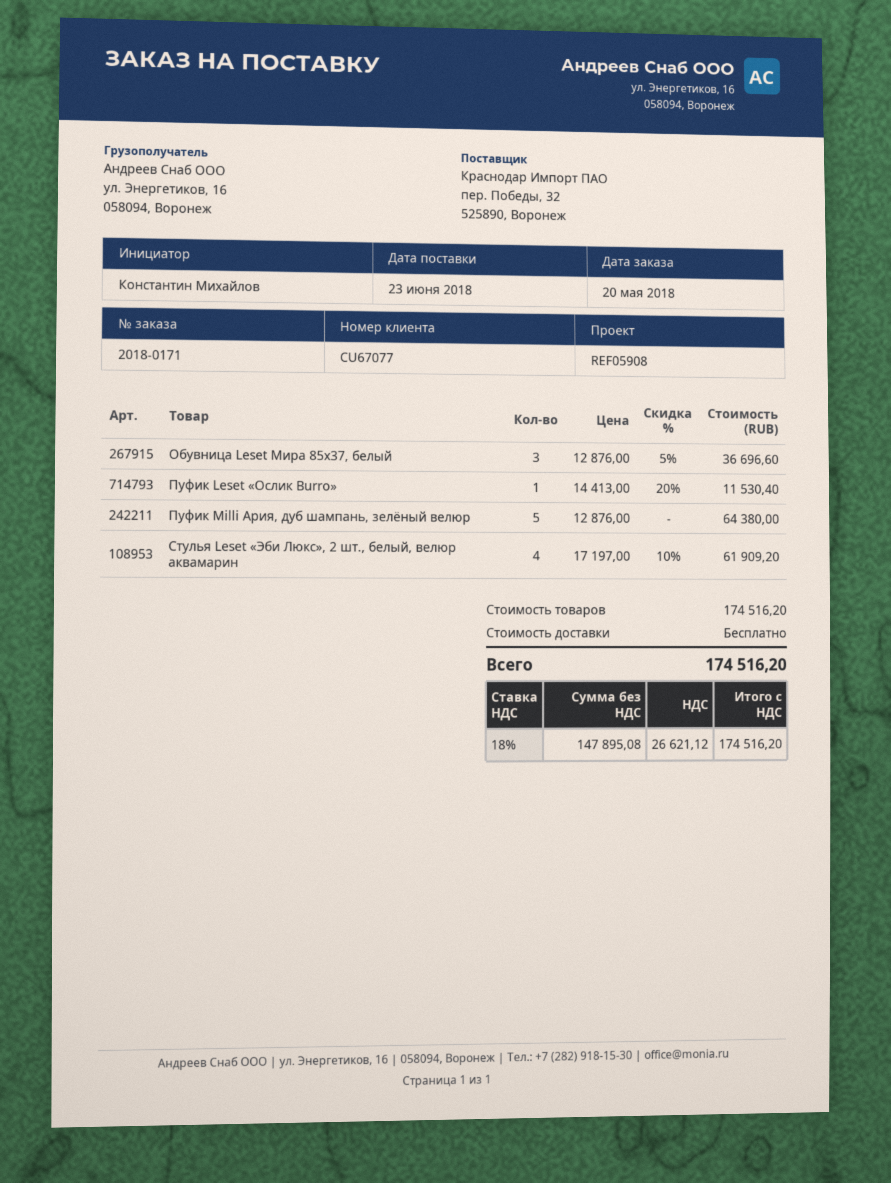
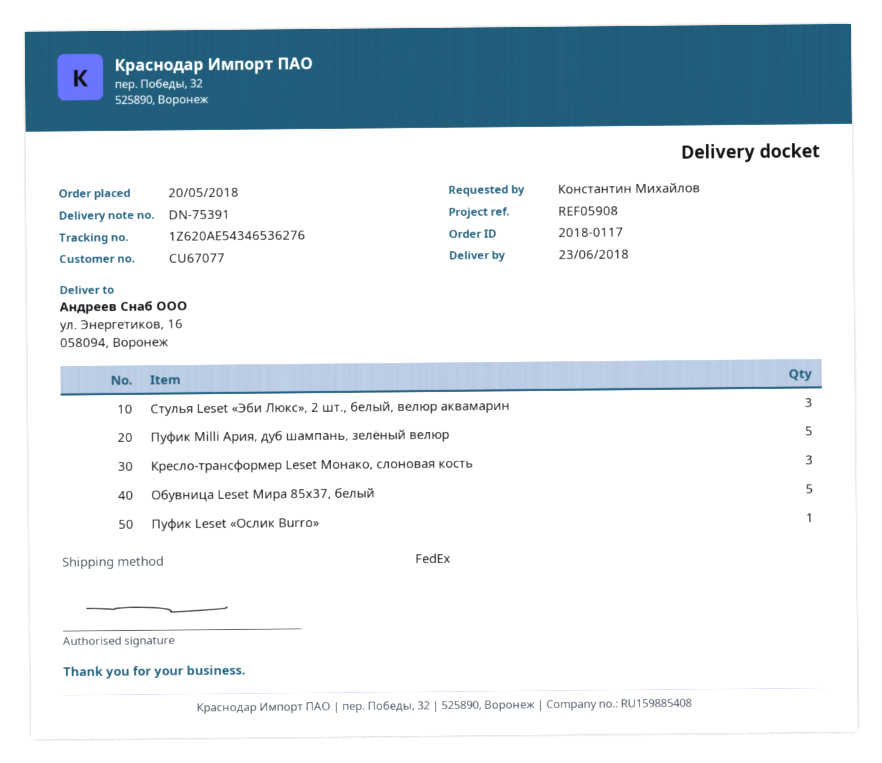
order number: 2018-0171 -> 2018-0117
Обувница Leset Мира 85х37, белый: 3 -> 5
Стулья Leset «Эби Люкс», 2 шт., белый, велюр аквамарин: 4 -> 3
Кресло-трансформер Leset Монако, слоновая кость: none -> 3

